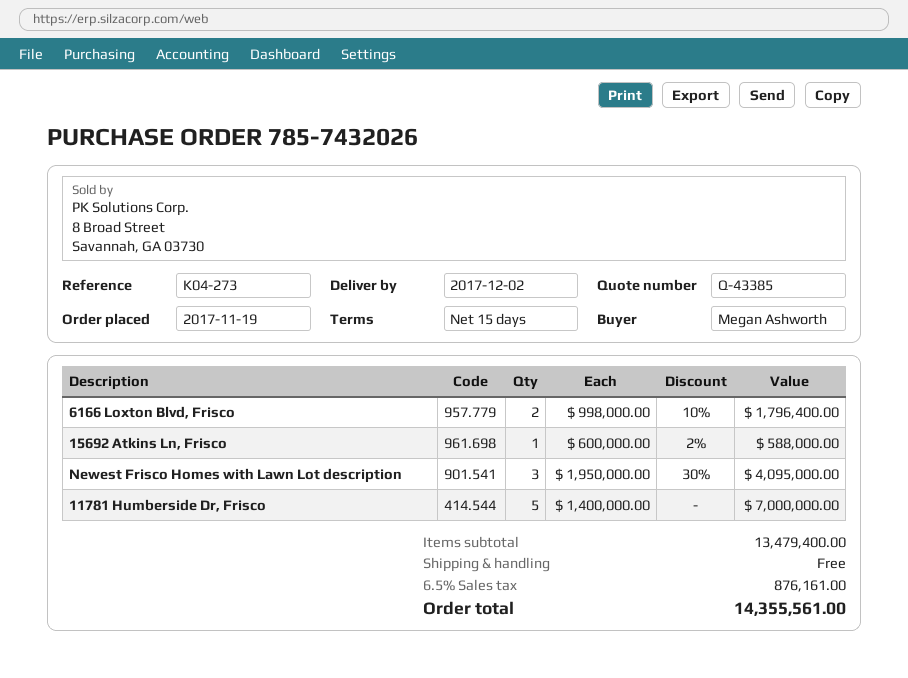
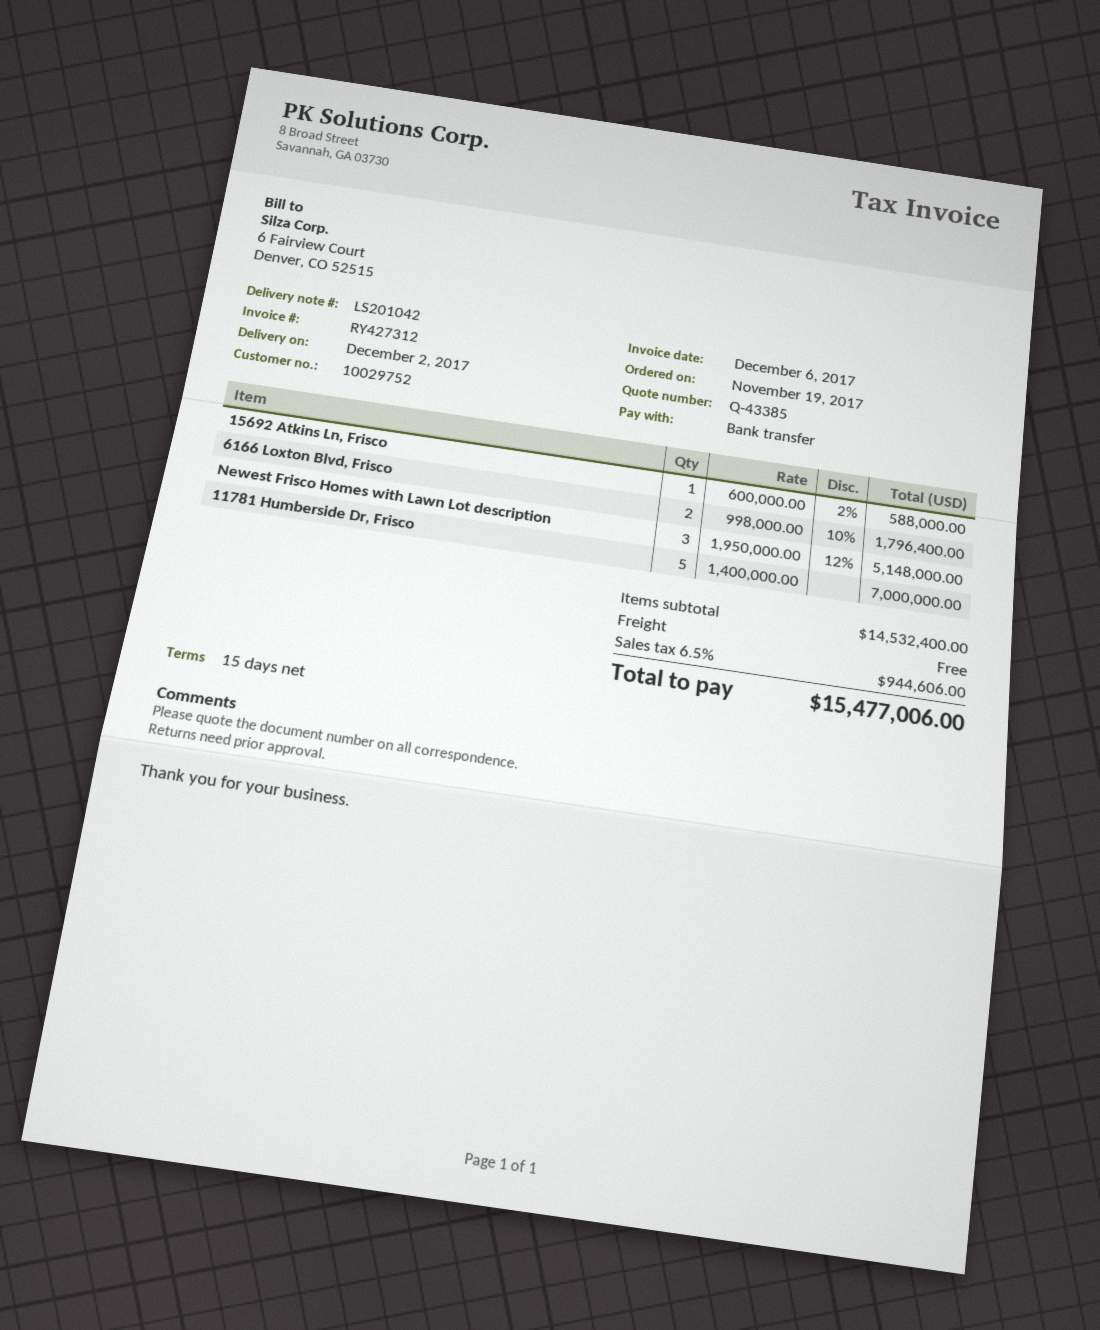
Newest Frisco Homes with Lawn Lot description: 3 x 1950000.00 - 30% = 4095000.00 -> 3 x 1950000.00 - 12% = 5148000.00
subtotal: 13479400.00 -> 14532400.00
tax: 6.5% = 876161.00 -> 6.5% = 944606.00
total: 14355561.00 -> 15477006.00

